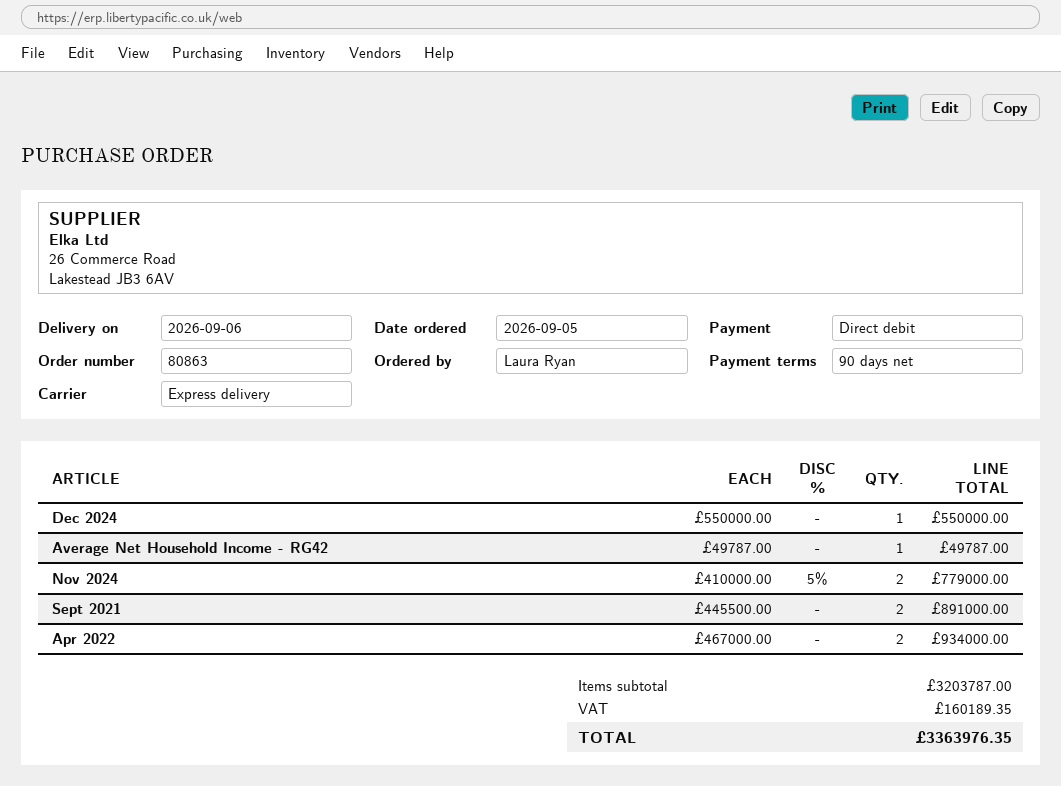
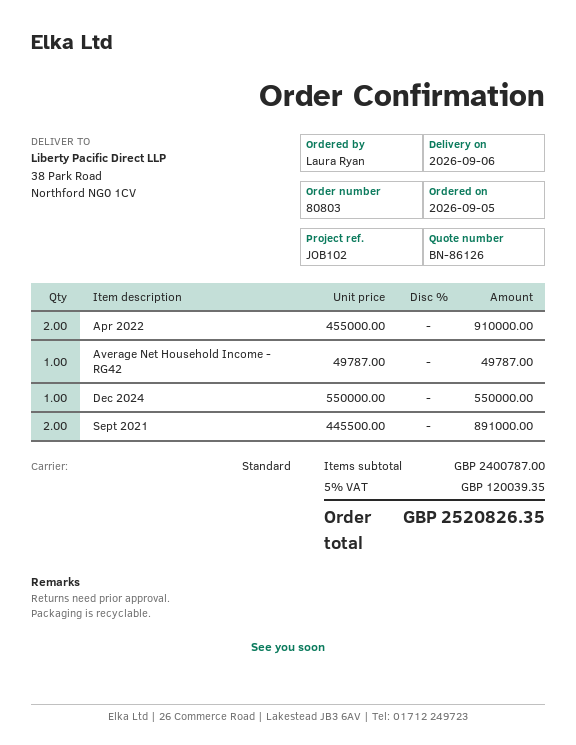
order number: 80863 -> 80803
shipping method: express -> standard
Nov 2024: 2 x 410000.00 - 5% = 779000.00 -> none
Apr 2022: 2 x 467000.00 = 934000.00 -> 2 x 455000.00 = 910000.00
subtotal: 3203787.00 -> 2400787.00
tax: 160189.35 -> 120039.35
total: 3363976.35 -> 2520826.35

